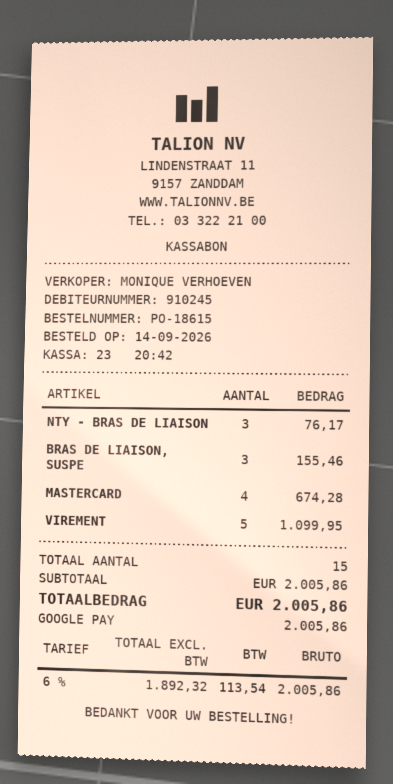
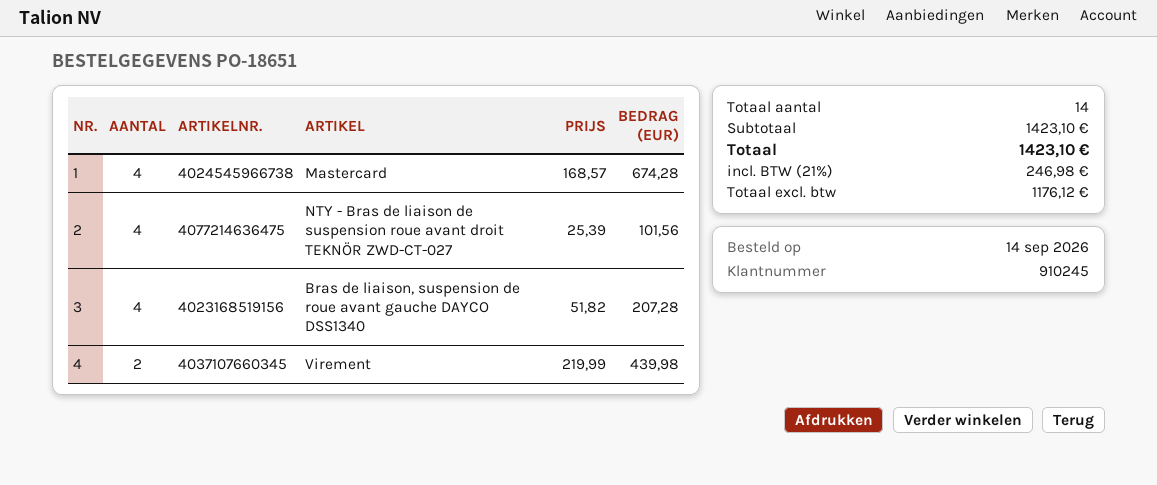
order number: PO-18615 -> PO-18651
NTY - BRAS DE LIAISON: 3 for 76.17 -> 4 for 101.56
BRAS DE LIAISON, SUSPE: 3 for 155.46 -> 4 for 207.28
VIREMENT: 5 for 1099.95 -> 2 for 439.98
total quantity: 15 -> 14
subtotal: 2005.86 -> 1423.10
net: 1892.32 -> 1176.12
tax: 6% = 113.54 -> 21% = 246.98
total: 2005.86 -> 1423.10

